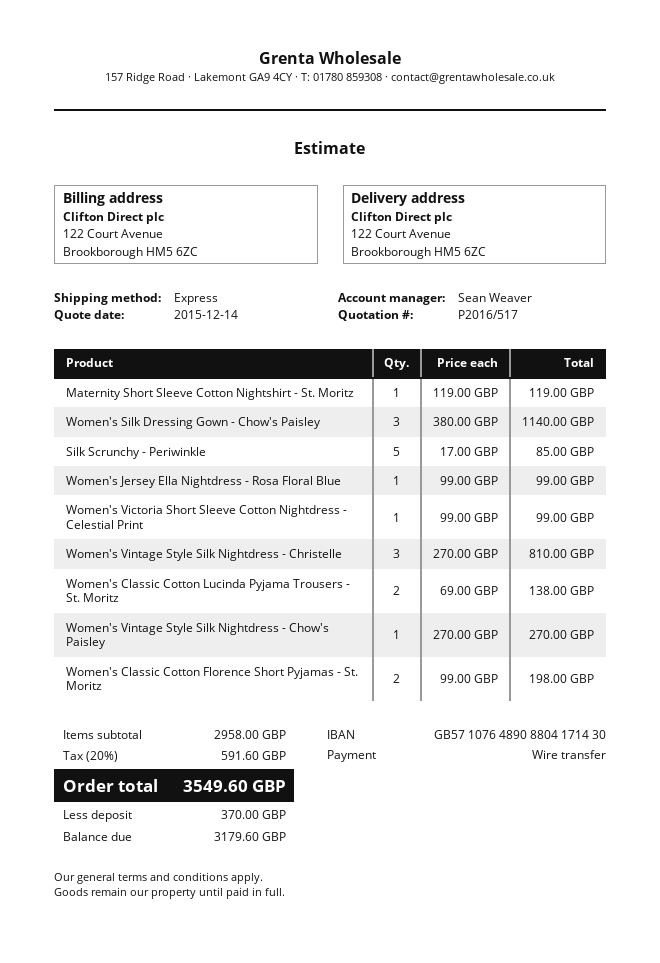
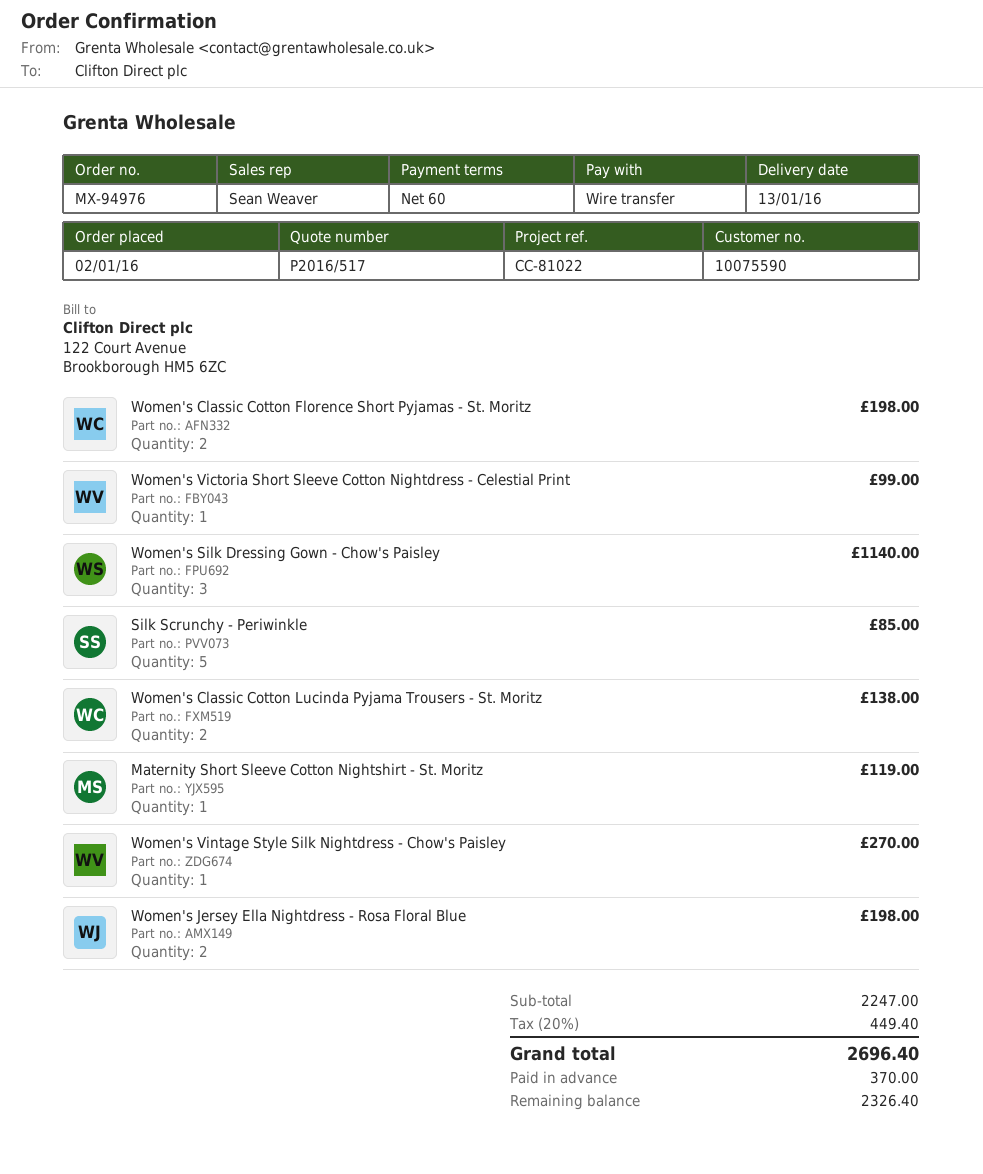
Women's Jersey Ella Nightdress - Rosa Floral Blue: 1 for 99.00 -> 2 for 198.00
Women's Vintage Style Silk Nightdress - Christelle: 3 for 810.00 -> none
subtotal: 2958.00 -> 2247.00
tax: 20% = 591.60 -> 20% = 449.40
total: 3549.60 -> 2696.40
balance: 3179.60 -> 2326.40

